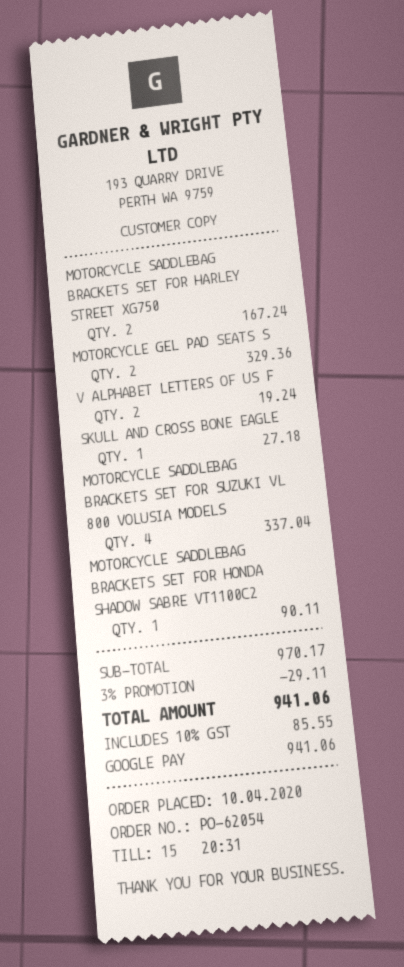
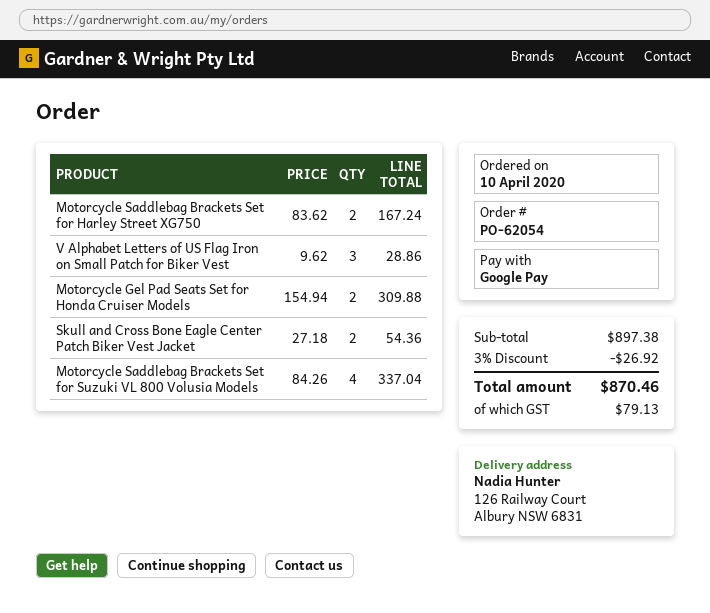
MOTORCYCLE GEL PAD SEATS S: 2 for 329.36 -> 2 for 309.88
V ALPHABET LETTERS OF US F: 2 for 19.24 -> 3 for 28.86
SKULL AND CROSS BONE EAGLE: 1 for 27.18 -> 2 for 54.36
MOTORCYCLE SADDLEBAG BRACKETS SET FOR HONDA SHADOW SABRE VT1100C2: 1 for 90.11 -> none
subtotal: 970.17 -> 897.38
discount: 3% = 29.11 -> 3% = 26.92
tax: 85.55 -> 79.13
total: 941.06 -> 870.46

